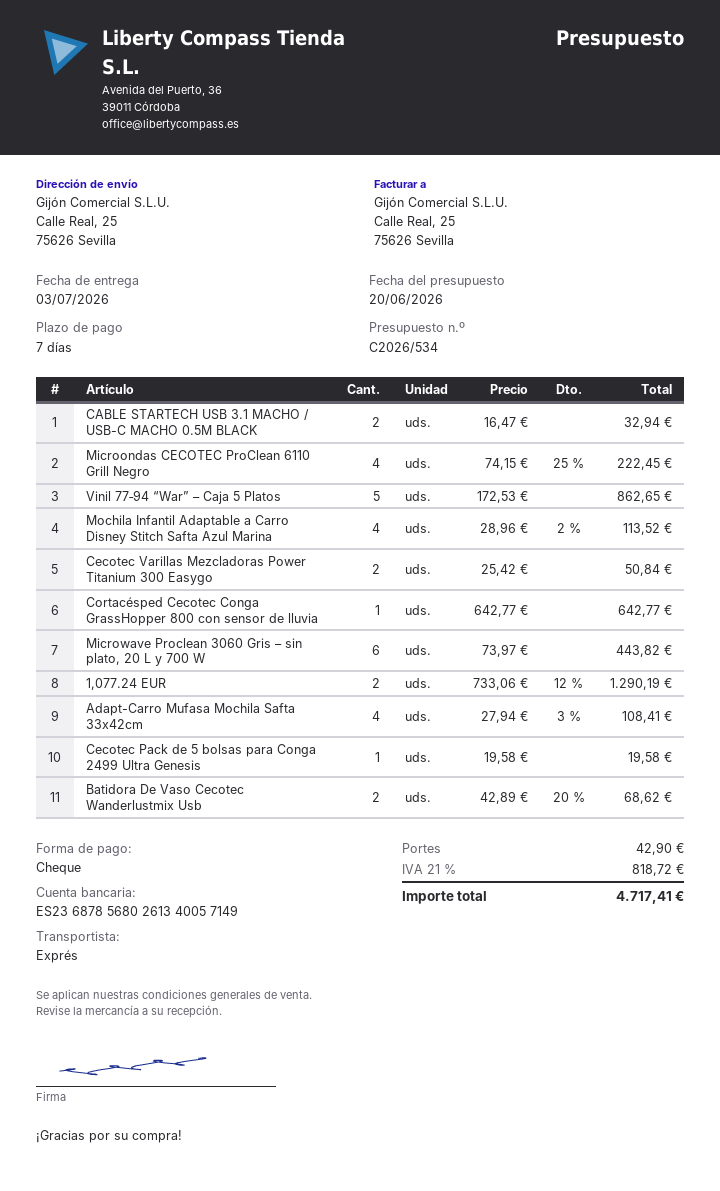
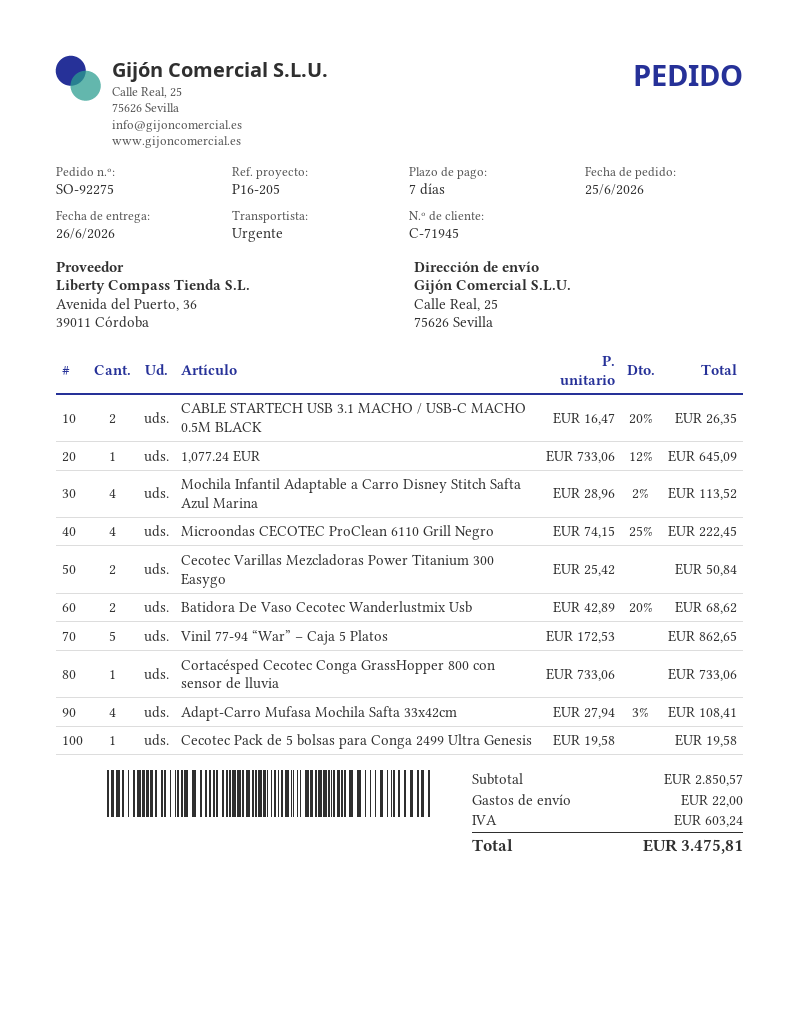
delivery date: 2026-07-03 -> 2026-06-26
CABLE STARTECH USB 3.1 MACHO / USB-C MACHO 0.5M BLACK: 2 x 16.47 = 32.94 -> 2 x 16.47 - 20% = 26.35
Cortacésped Cecotec Conga GrassHopper 800 con sensor de lluvia: 1 x 642.77 = 642.77 -> 1 x 733.06 = 733.06
Microwave Proclean 3060 Gris – sin plato, 20 L y 700 W: 6 x 73.97 = 443.82 -> none
1,077.24 EUR: 2 x 733.06 - 12% = 1290.19 -> 1 x 733.06 - 12% = 645.09
shipping: 42.90 -> 22.00
tax: 818.72 -> 603.24
total: 4717.41 -> 3475.81

